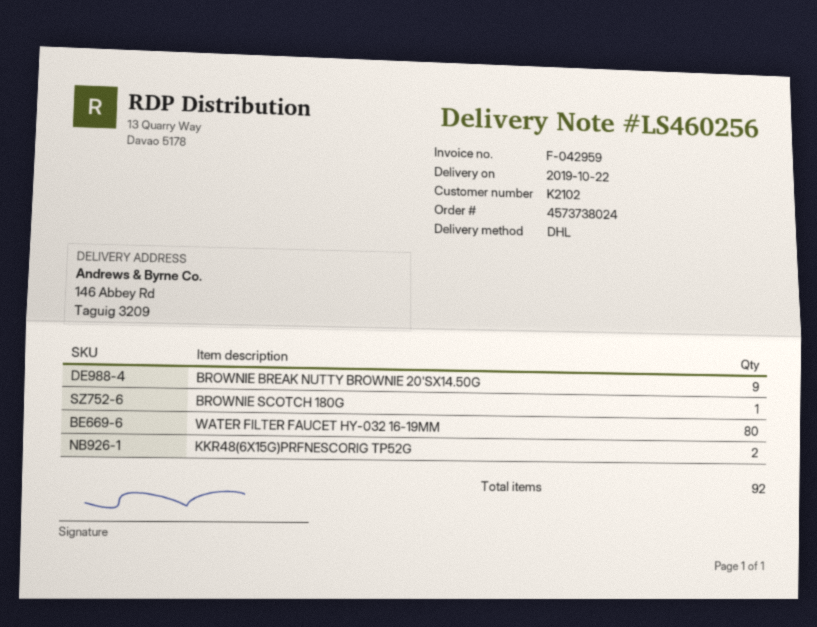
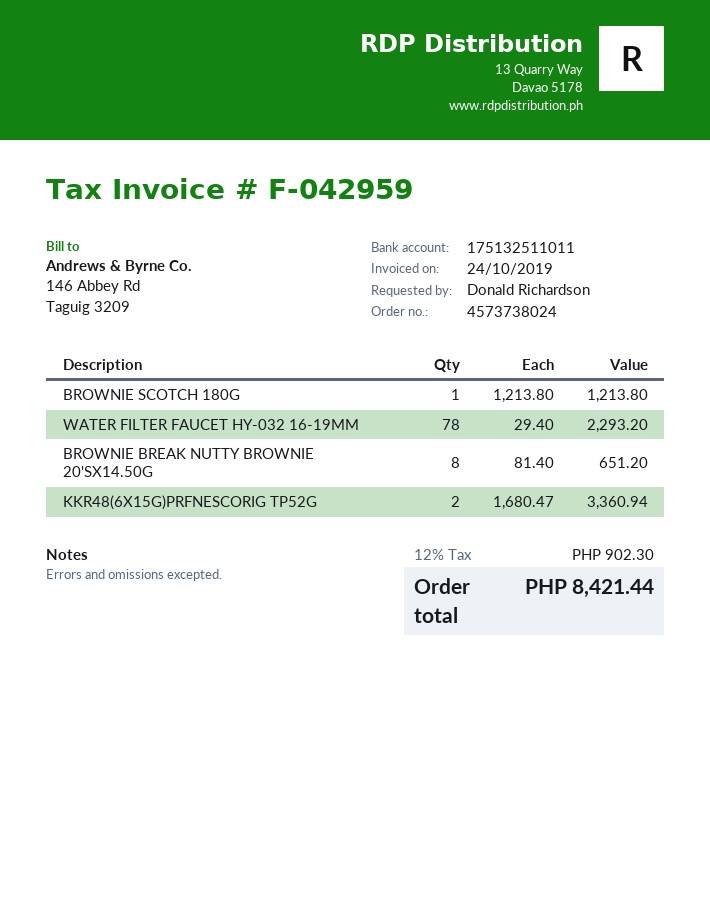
BROWNIE BREAK NUTTY BROWNIE 20'SX14.50G: 9 -> 8
WATER FILTER FAUCET HY-032 16-19MM: 80 -> 78

